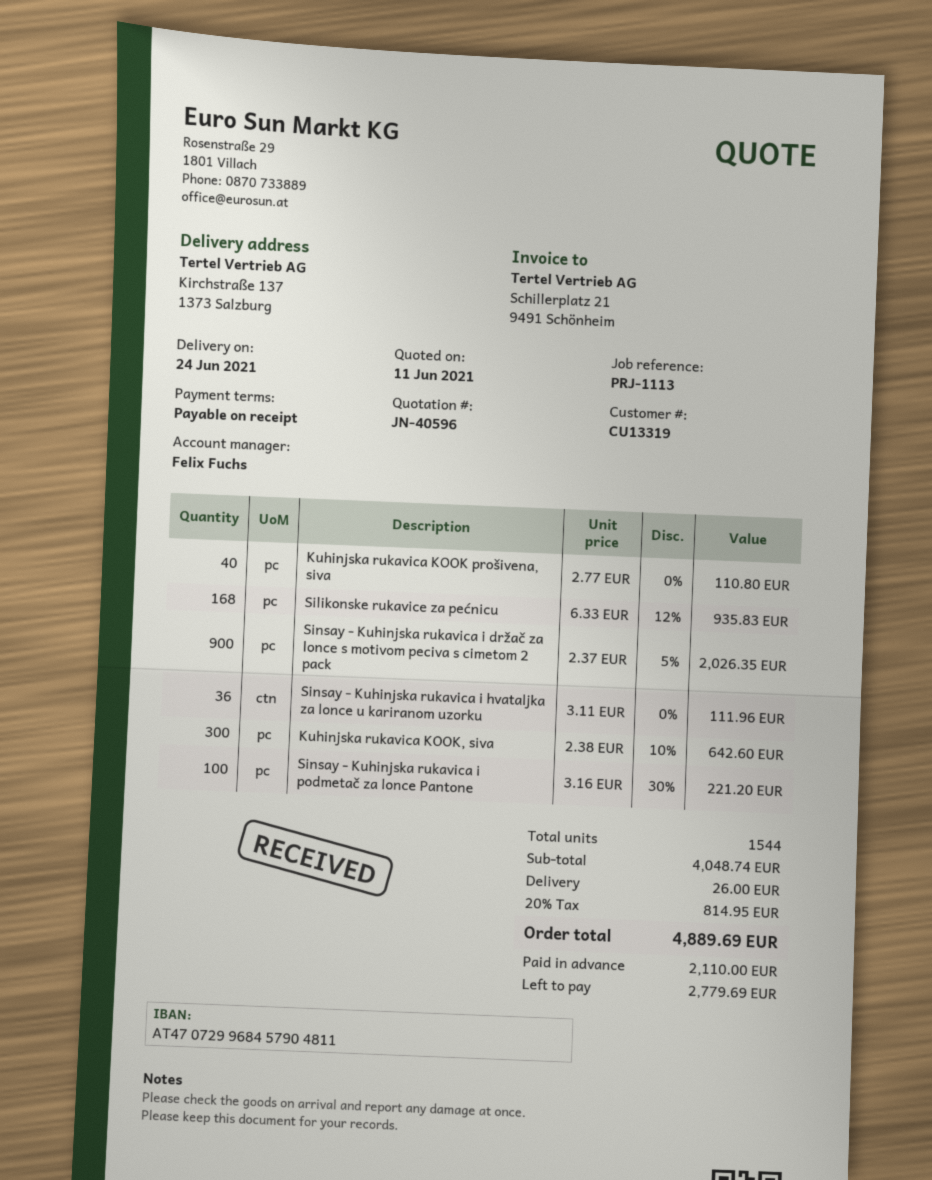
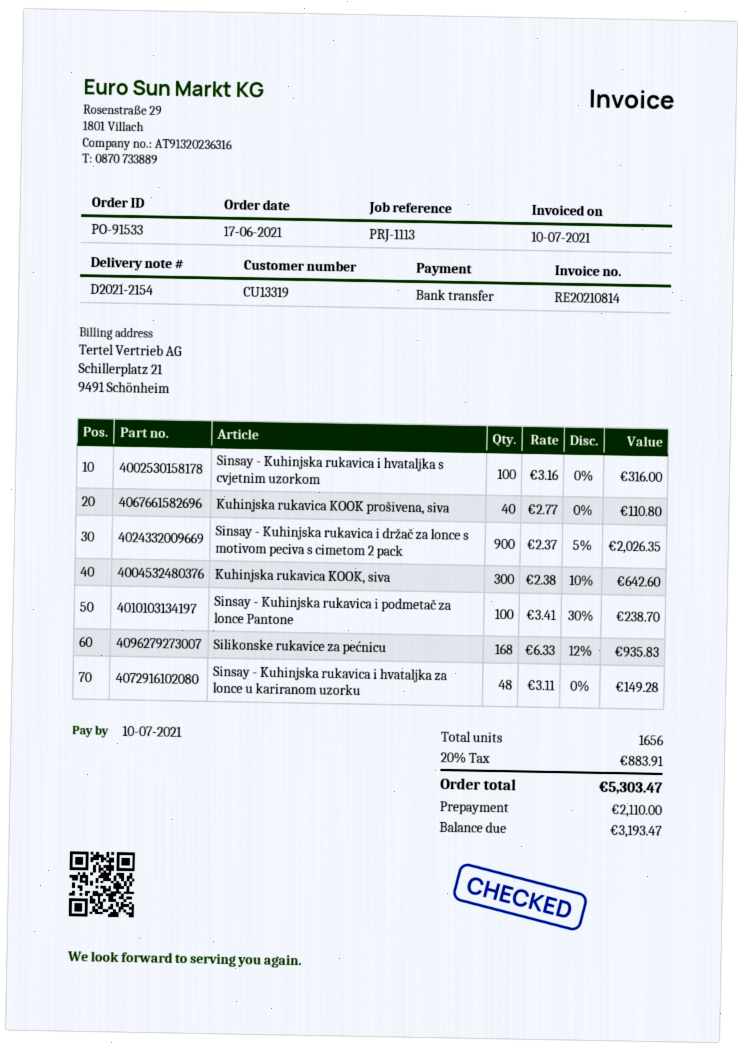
Sinsay - Kuhinjska rukavica i hvataljka za lonce u kariranom uzorku: 36 x 3.11 = 111.96 -> 48 x 3.11 = 149.28
Sinsay - Kuhinjska rukavica i podmetač za lonce Pantone: 100 x 3.16 - 30% = 221.20 -> 100 x 3.41 - 30% = 238.70
Sinsay - Kuhinjska rukavica i hvataljka s cvjetnim uzorkom: none -> 100 x 3.16 = 316.00
total quantity: 1544 -> 1656
shipping: 26.00 -> none
tax: 20% = 814.95 -> 20% = 883.91
total: 4889.69 -> 5303.47
balance: 2779.69 -> 3193.47

